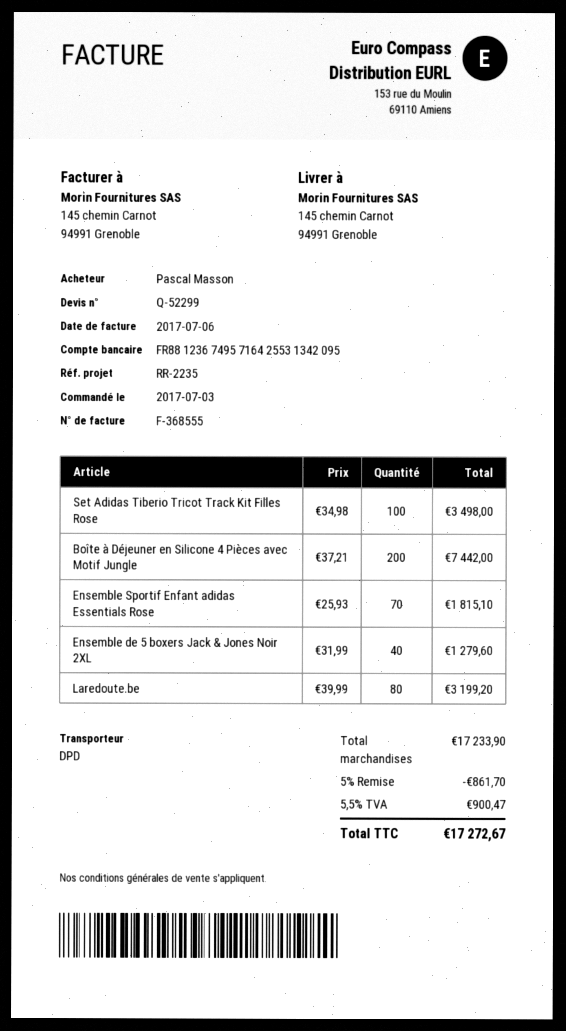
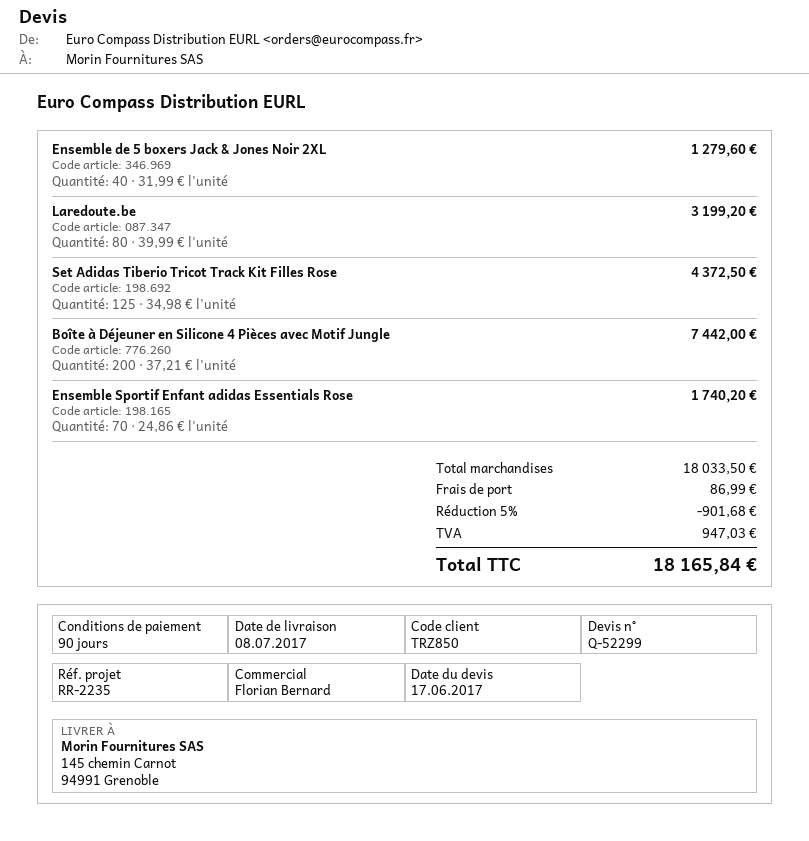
Set Adidas Tiberio Tricot Track Kit Filles Rose: 100 x 34.98 = 3498.00 -> 125 x 34.98 = 4372.50
Ensemble Sportif Enfant adidas Essentials Rose: 70 x 25.93 = 1815.10 -> 70 x 24.86 = 1740.20
subtotal: 17233.90 -> 18033.50
discount: 5% = 861.70 -> 5% = 901.68
shipping: none -> 86.99
tax: 900.47 -> 947.03
total: 17272.67 -> 18165.84

